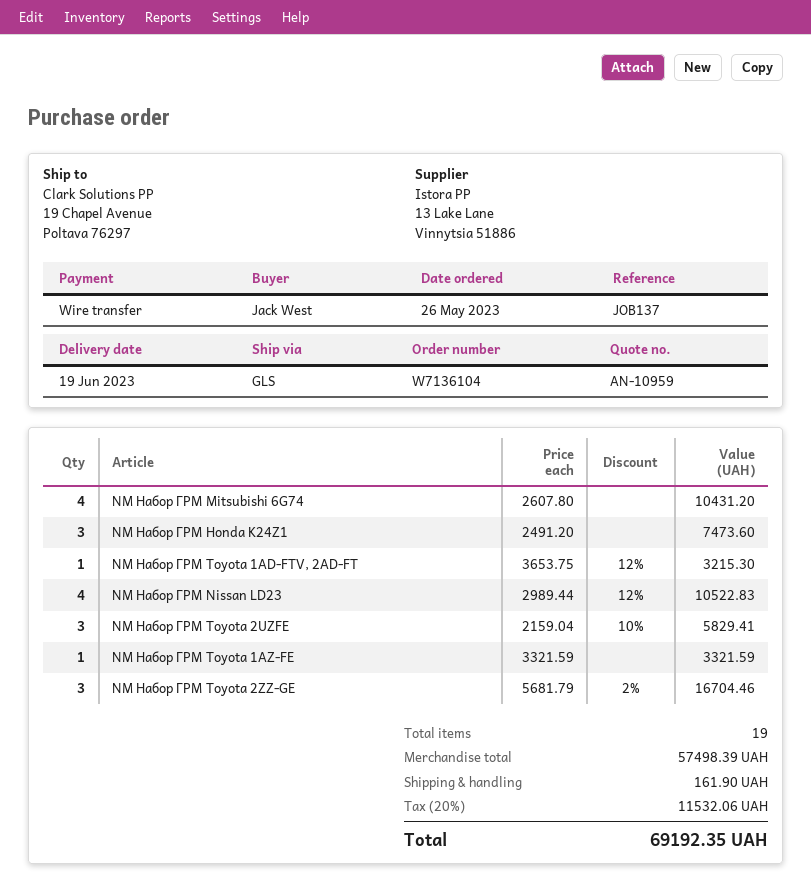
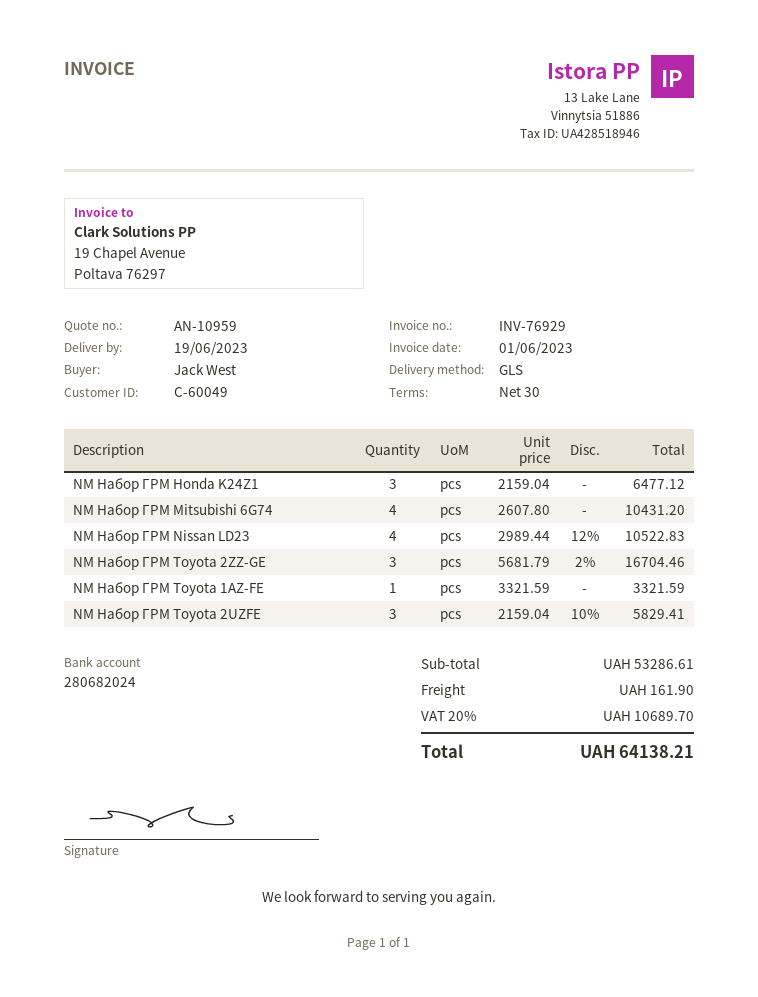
NM Набор ГРМ Honda K24Z1: 3 x 2491.20 = 7473.60 -> 3 x 2159.04 = 6477.12
NM Набор ГРМ Toyota 1AD-FTV, 2AD-FT: 1 x 3653.75 - 12% = 3215.30 -> none
subtotal: 57498.39 -> 53286.61
tax: 20% = 11532.06 -> 20% = 10689.70
total: 69192.35 -> 64138.21

